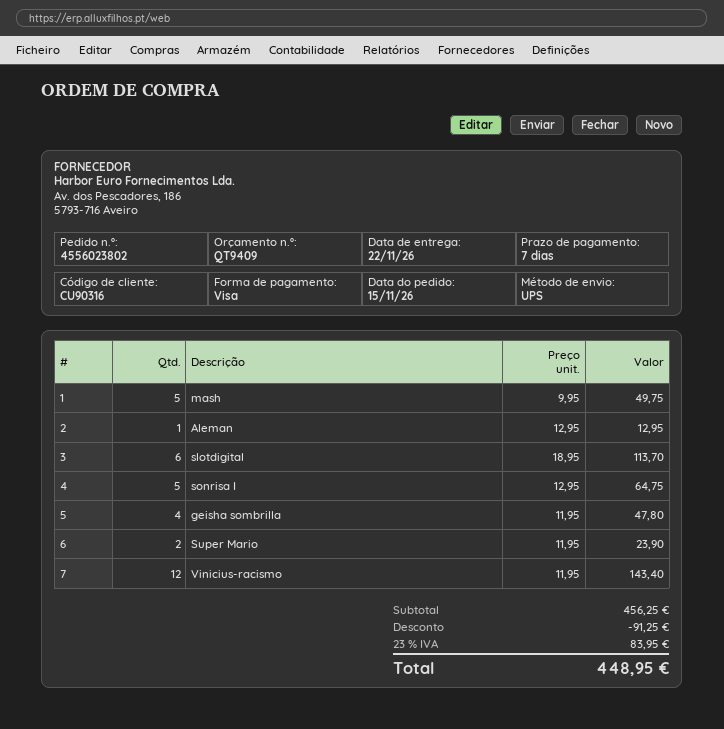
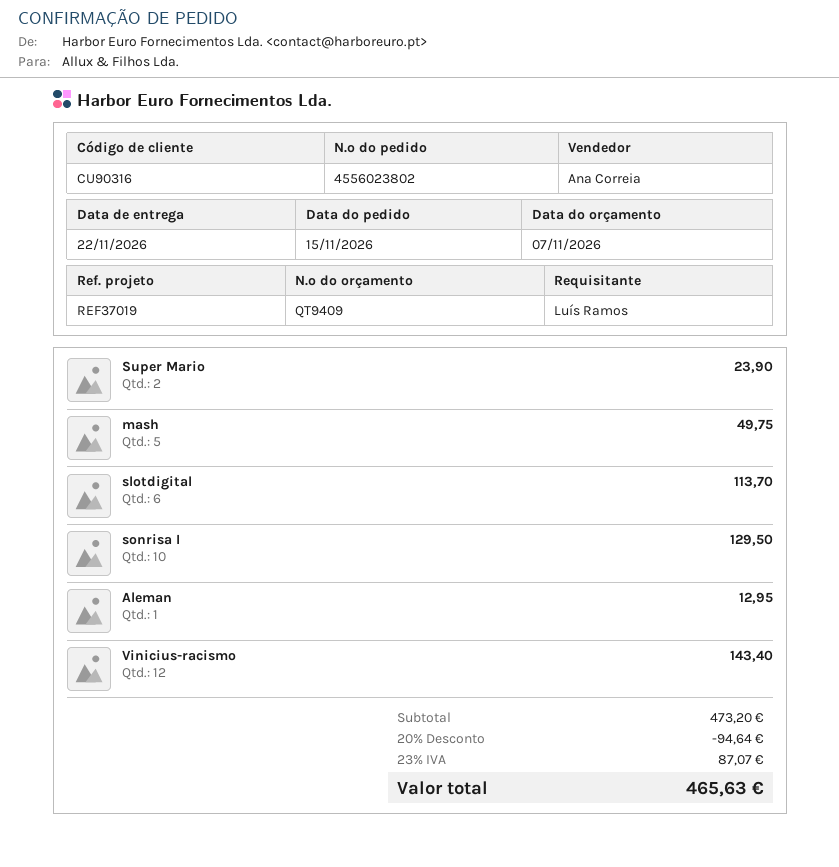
sonrisa I: 5 for 64.75 -> 10 for 129.50
geisha sombrilla: 4 for 47.80 -> none
subtotal: 456.25 -> 473.20
discount: 91.25 -> 94.64
tax: 23% = 83.95 -> 23% = 87.07
total: 448.95 -> 465.63

